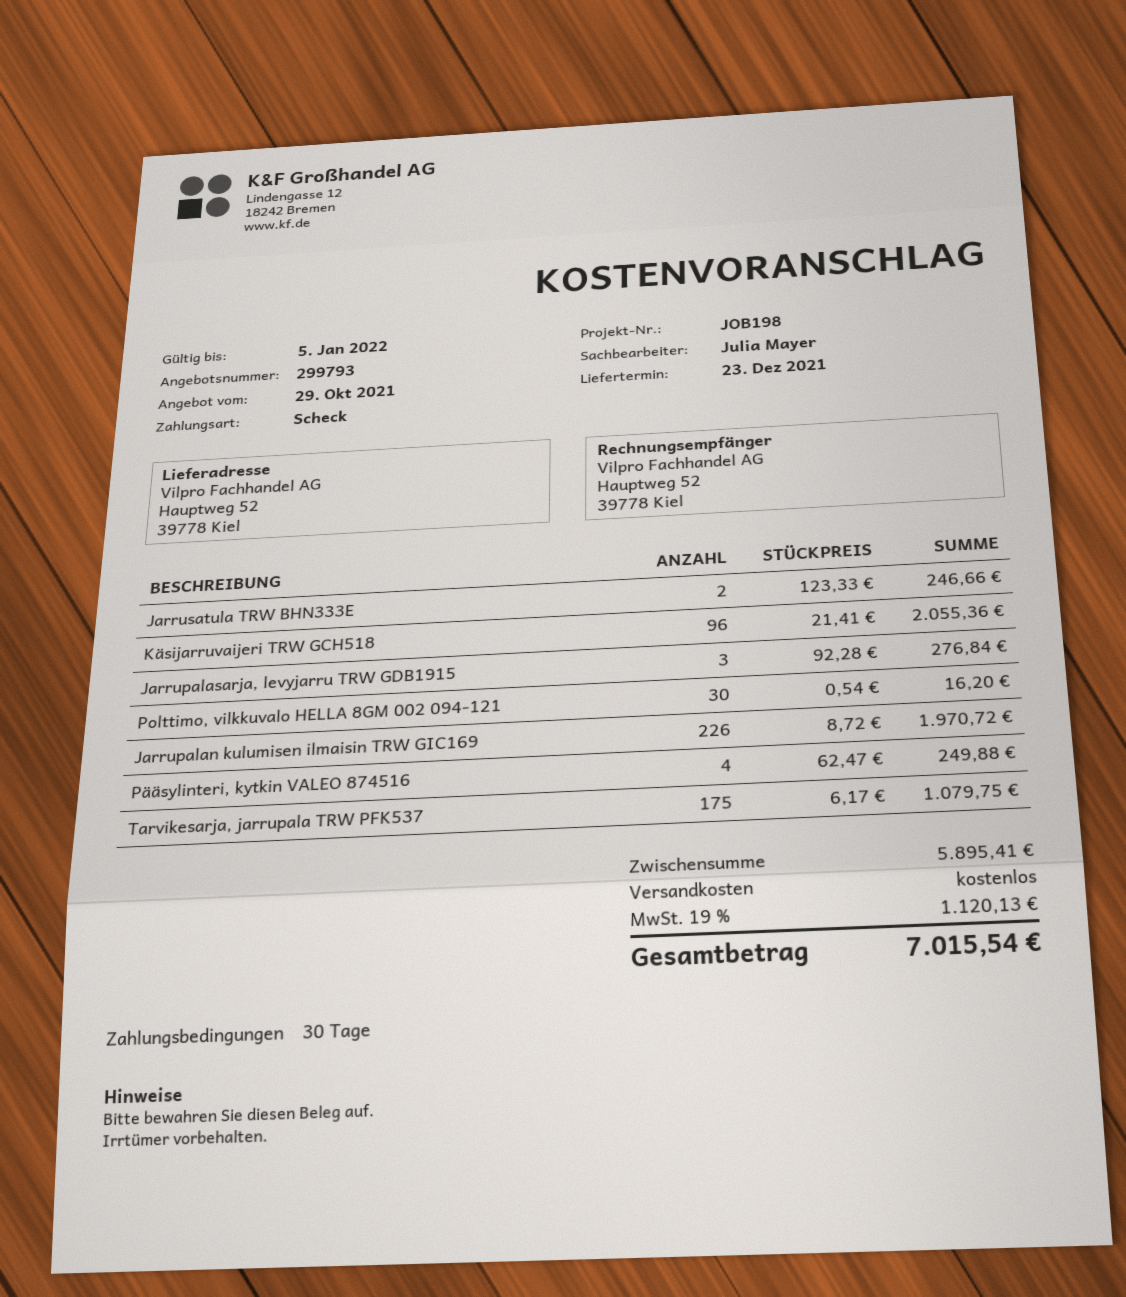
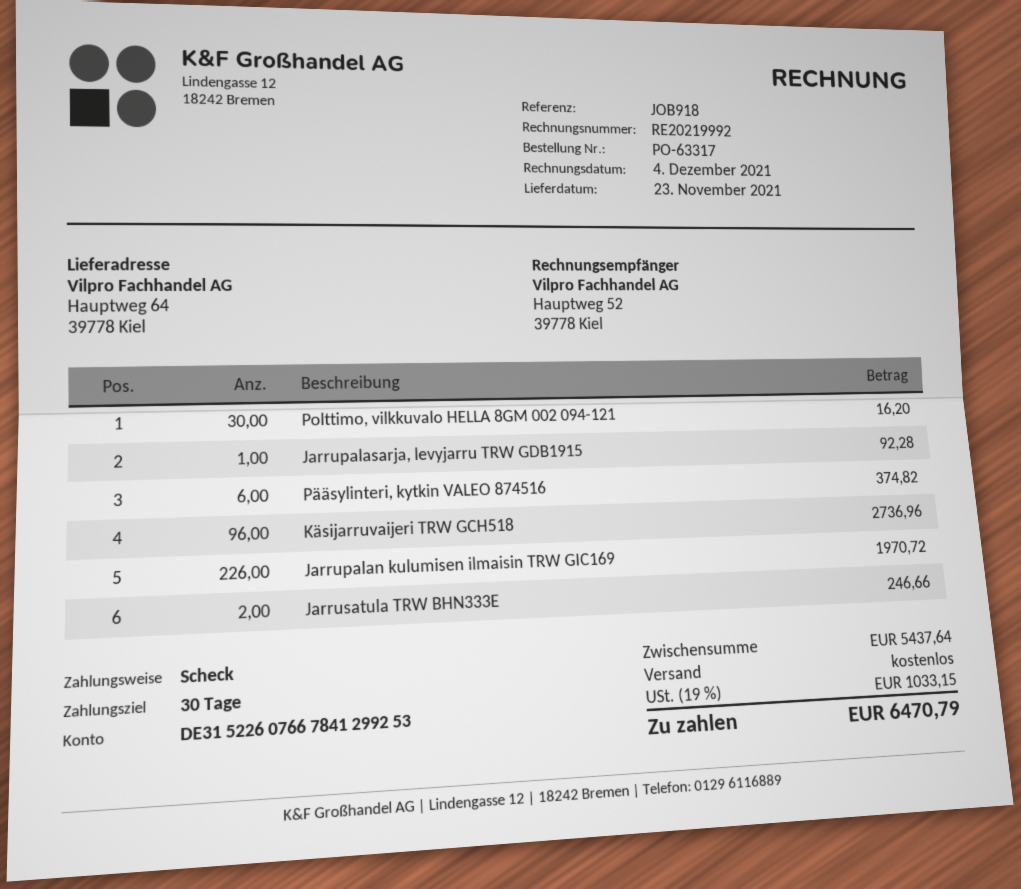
delivery date: 2021-12-23 -> 2021-11-23
reference: JOB198 -> JOB918
ship to: Hauptweg 52, 39778 Kiel -> Hauptweg 64, 39778 Kiel
Käsijarruvaijeri TRW GCH518: 96 for 2055.36 -> 96 for 2736.96
Jarrupalasarja, levyjarru TRW GDB1915: 3 for 276.84 -> 1 for 92.28
Pääsylinteri, kytkin VALEO 874516: 4 for 249.88 -> 6 for 374.82
Tarvikesarja, jarrupala TRW PFK537: 175 for 1079.75 -> none
subtotal: 5895.41 -> 5437.64
tax: 19% = 1120.13 -> 19% = 1033.15
total: 7015.54 -> 6470.79

